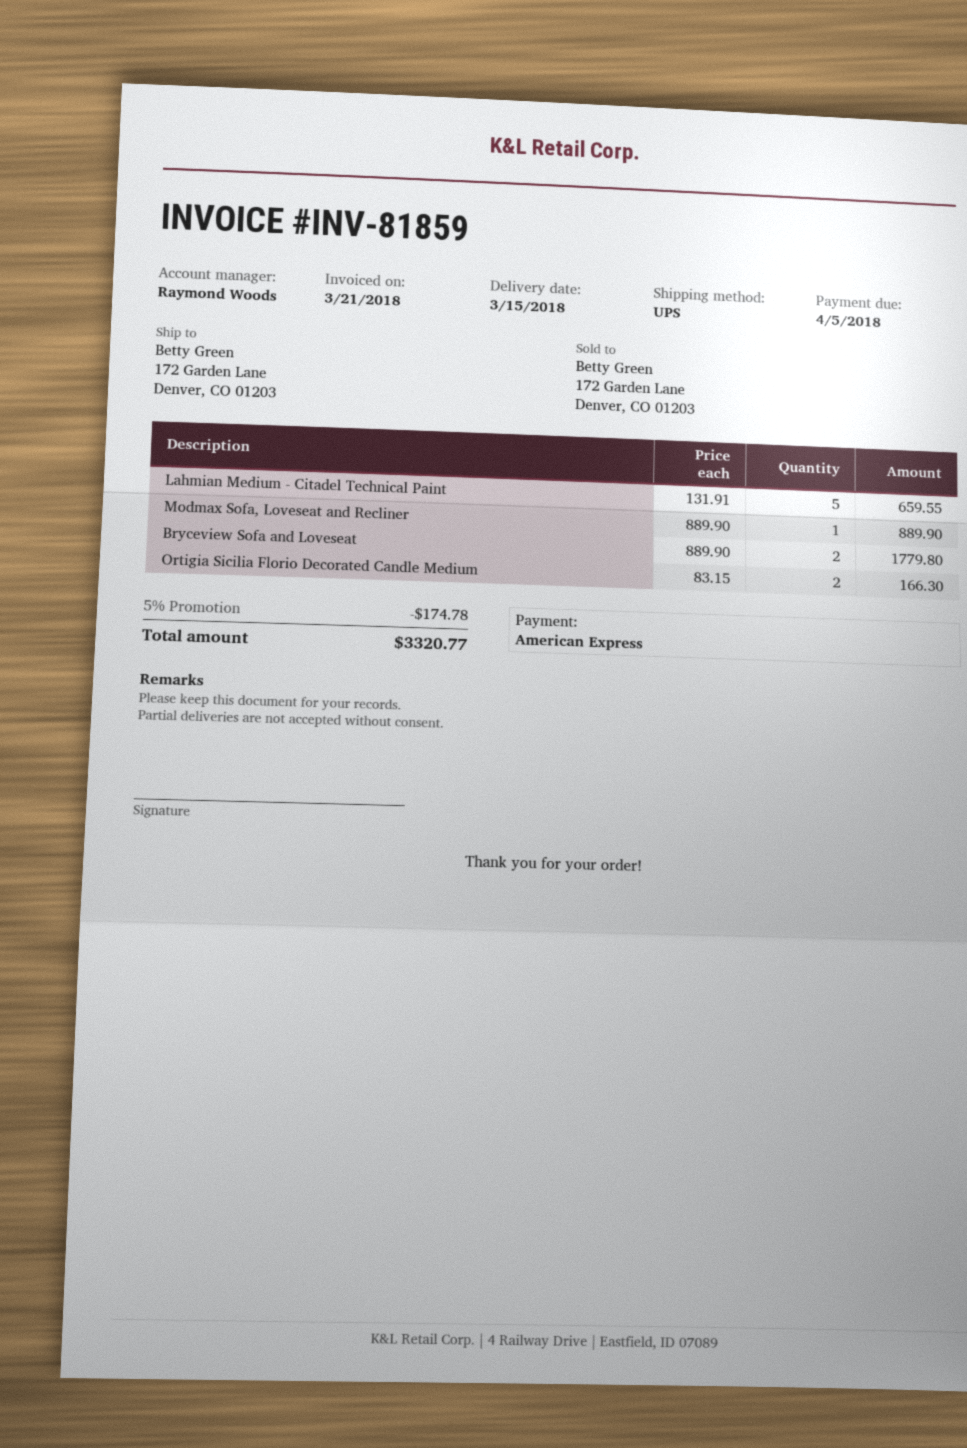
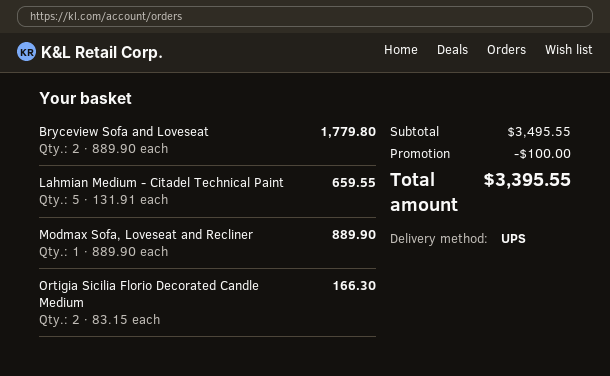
discount: 174.78 -> 100.00
total: 3320.77 -> 3395.55

